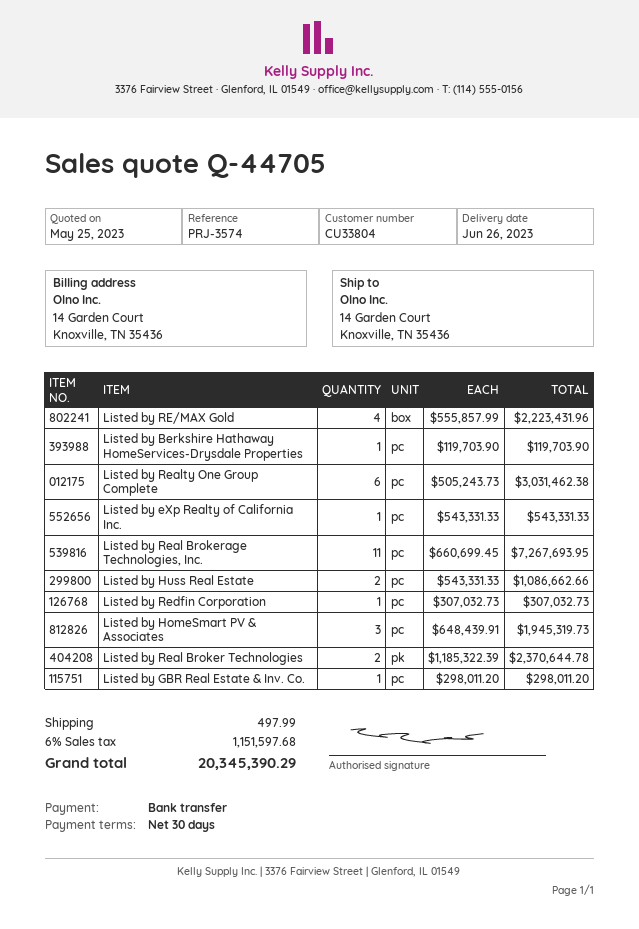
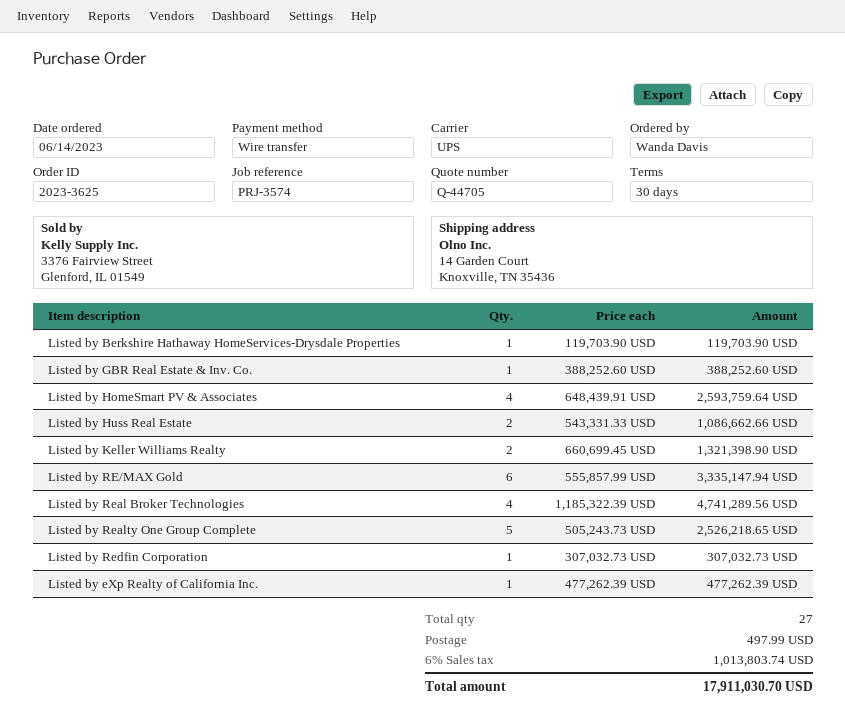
Listed by RE/MAX Gold: 4 x 555857.99 = 2223431.96 -> 6 x 555857.99 = 3335147.94
Listed by Realty One Group Complete: 6 x 505243.73 = 3031462.38 -> 5 x 505243.73 = 2526218.65
Listed by eXp Realty of California Inc.: 1 x 543331.33 = 543331.33 -> 1 x 477262.39 = 477262.39
Listed by Real Brokerage Technologies, Inc.: 11 x 660699.45 = 7267693.95 -> none
Listed by HomeSmart PV & Associates: 3 x 648439.91 = 1945319.73 -> 4 x 648439.91 = 2593759.64
Listed by Real Broker Technologies: 2 x 1185322.39 = 2370644.78 -> 4 x 1185322.39 = 4741289.56
Listed by GBR Real Estate & Inv. Co.: 1 x 298011.20 = 298011.20 -> 1 x 388252.60 = 388252.60
Listed by Keller Williams Realty: none -> 2 x 660699.45 = 1321398.90
tax: 6% = 1151597.68 -> 6% = 1013803.74
total: 20345390.29 -> 17911030.70

